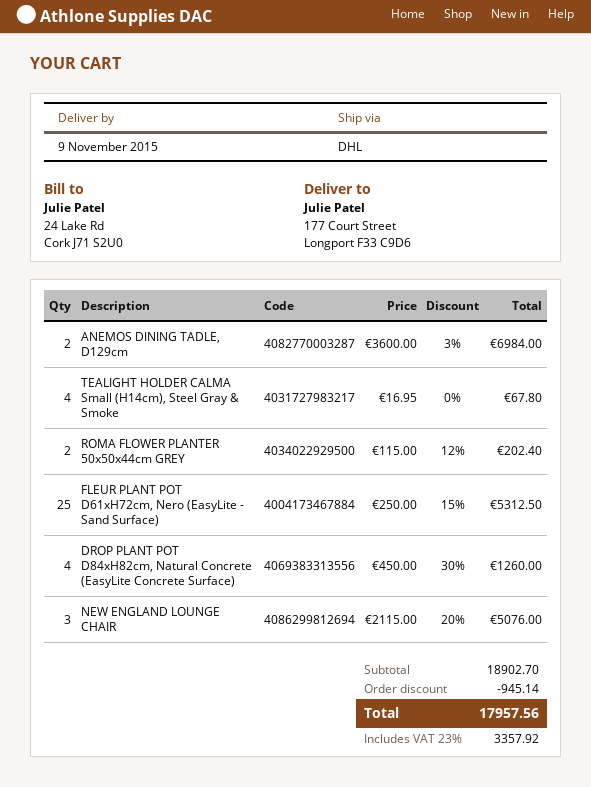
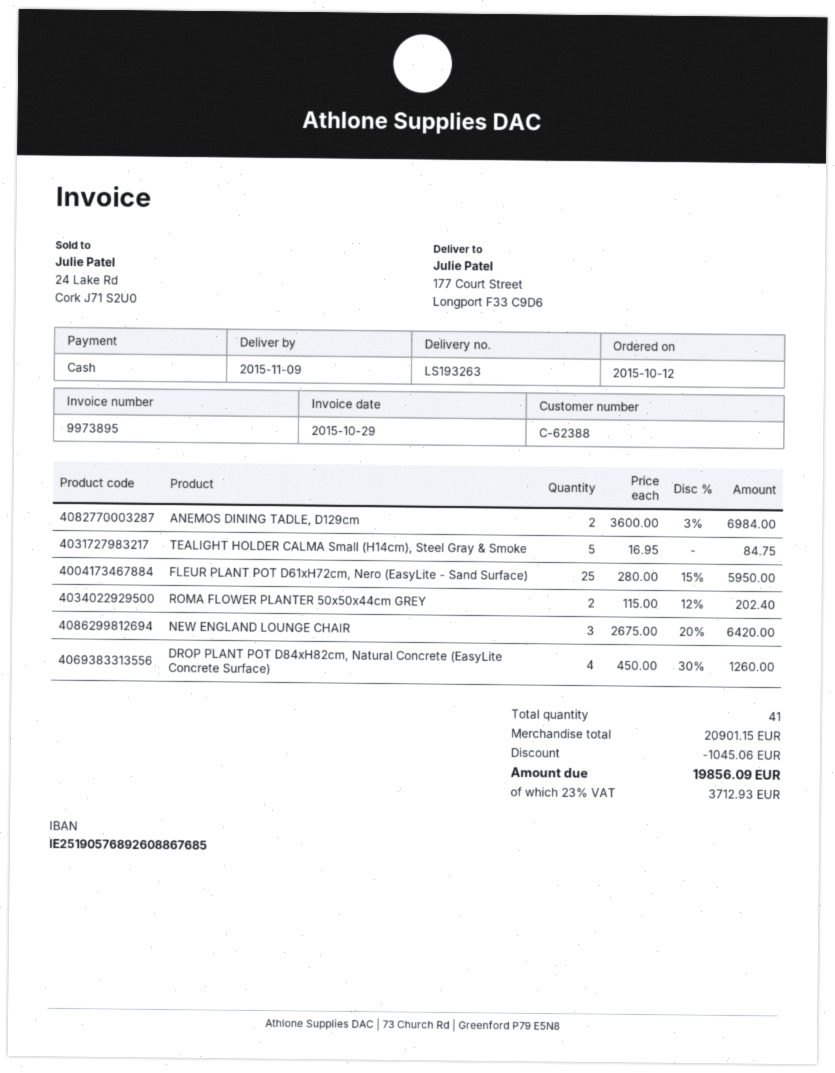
TEALIGHT HOLDER CALMA Small (H14cm), Steel Gray & Smoke: 4 x 16.95 = 67.80 -> 5 x 16.95 = 84.75
FLEUR PLANT POT D61xH72cm, Nero (EasyLite - Sand Surface): 25 x 250.00 - 15% = 5312.50 -> 25 x 280.00 - 15% = 5950.00
NEW ENGLAND LOUNGE CHAIR: 3 x 2115.00 - 20% = 5076.00 -> 3 x 2675.00 - 20% = 6420.00
subtotal: 18902.70 -> 20901.15
discount: 945.14 -> 1045.06
tax: 23% = 3357.92 -> 23% = 3712.93
total: 17957.56 -> 19856.09

